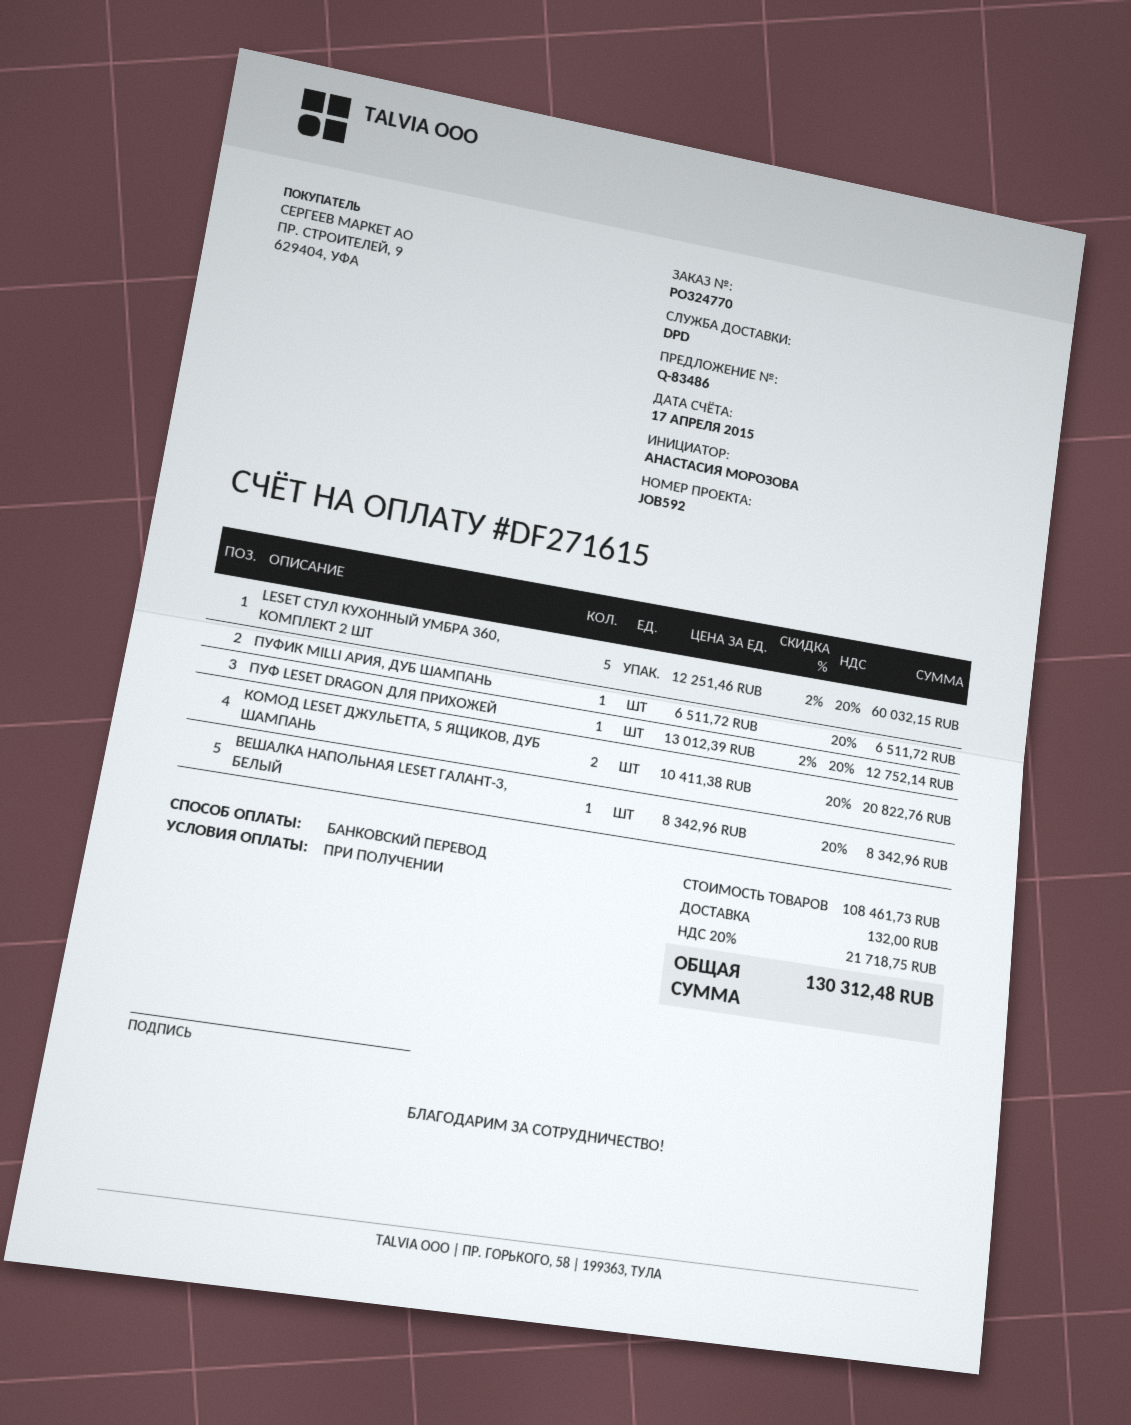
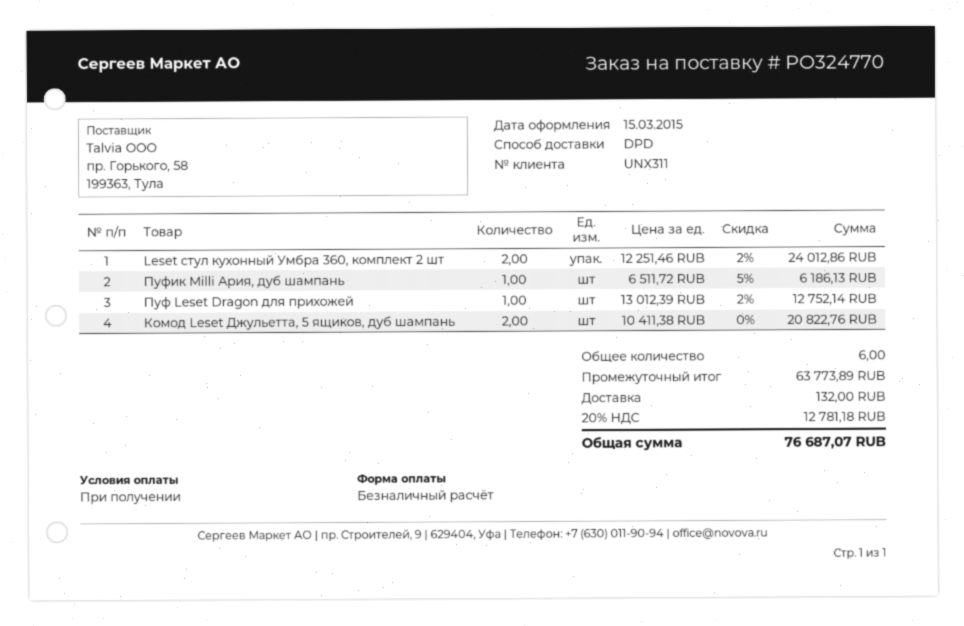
LESET СТУЛ КУХОННЫЙ УМБРА 360, КОМПЛЕКТ 2 ШТ: 5 x 12251.46 - 2% = 60032.15 -> 2 x 12251.46 - 2% = 24012.86
ПУФИК MILLI АРИЯ, ДУБ ШАМПАНЬ: 1 x 6511.72 = 6511.72 -> 1 x 6511.72 - 5% = 6186.13
ВЕШАЛКА НАПОЛЬНАЯ LESET ГАЛАНТ-3, БЕЛЫЙ: 1 x 8342.96 = 8342.96 -> none
subtotal: 108461.73 -> 63773.89
tax: 20% = 21718.75 -> 20% = 12781.18
total: 130312.48 -> 76687.07

